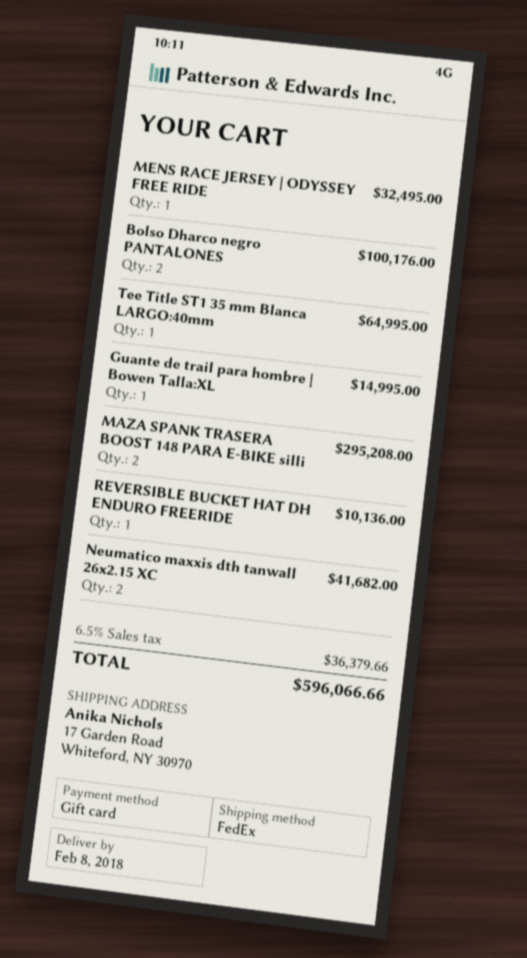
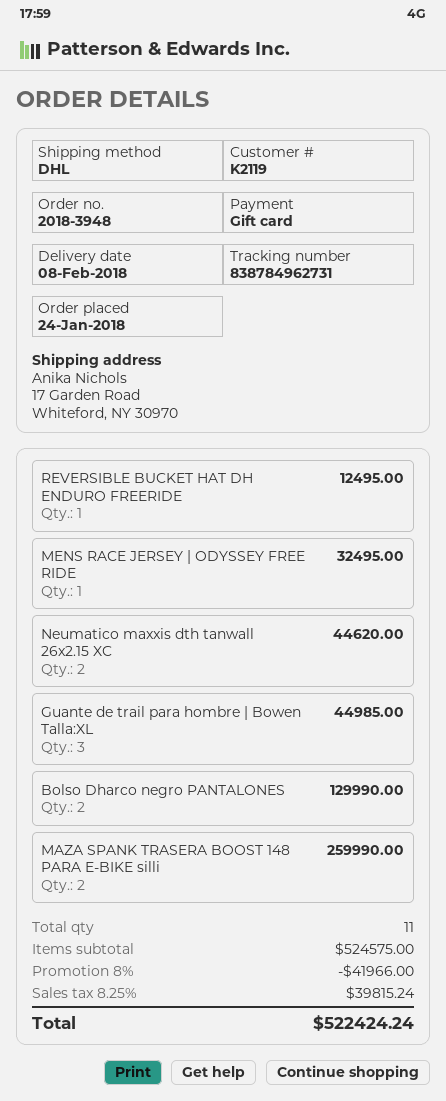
shipping method: FedEx -> DHL
Bolso Dharco negro PANTALONES: 2 for 100176.00 -> 2 for 129990.00
Tee Title ST1 35 mm Blanca LARGO:40mm: 1 for 64995.00 -> none
Guante de trail para hombre | Bowen Talla:XL: 1 for 14995.00 -> 3 for 44985.00
MAZA SPANK TRASERA BOOST 148 PARA E-BIKE silli: 2 for 295208.00 -> 2 for 259990.00
REVERSIBLE BUCKET HAT DH ENDURO FREERIDE: 1 for 10136.00 -> 1 for 12495.00
Neumatico maxxis dth tanwall 26x2.15 XC: 2 for 41682.00 -> 2 for 44620.00
discount: none -> 8% = 41966.00
tax: 6.5% = 36379.66 -> 8.25% = 39815.24
total: 596066.66 -> 522424.24

